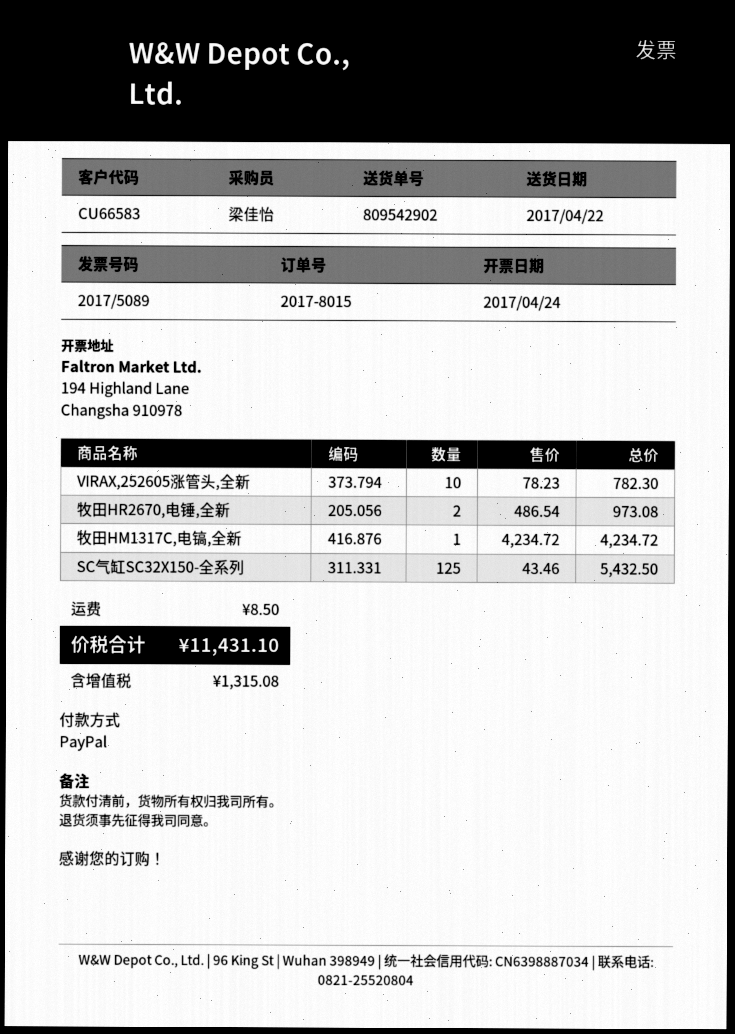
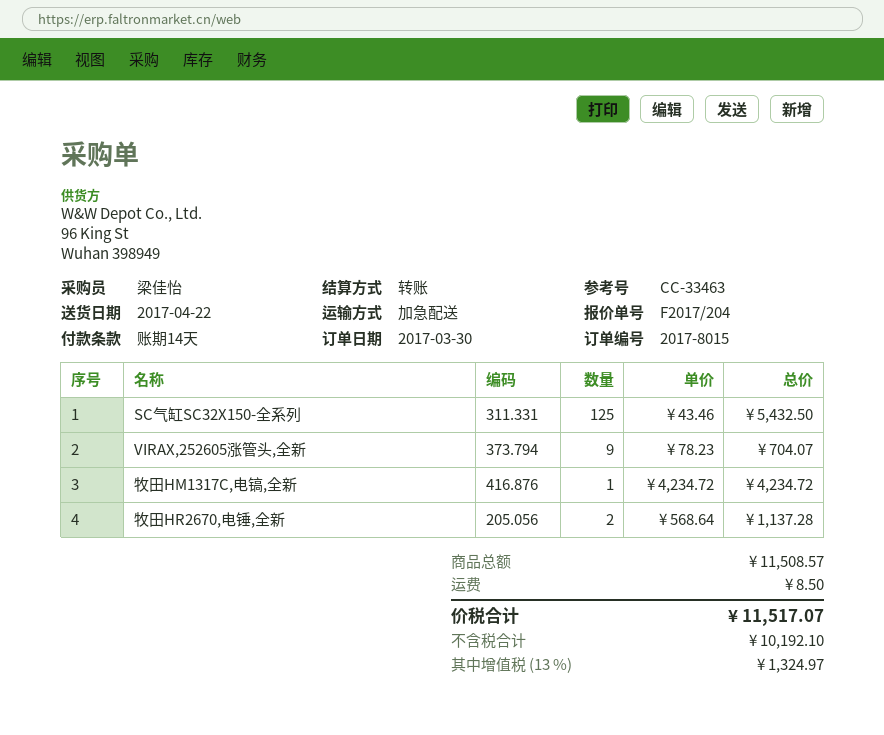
payment method: PayPal -> bank transfer
VIRAX,252605涨管头,全新: 10 x 78.23 = 782.30 -> 9 x 78.23 = 704.07
牧田HR2670,电锤,全新: 2 x 486.54 = 973.08 -> 2 x 568.64 = 1137.28
tax: 1315.08 -> 1324.97
total: 11431.10 -> 11517.07

